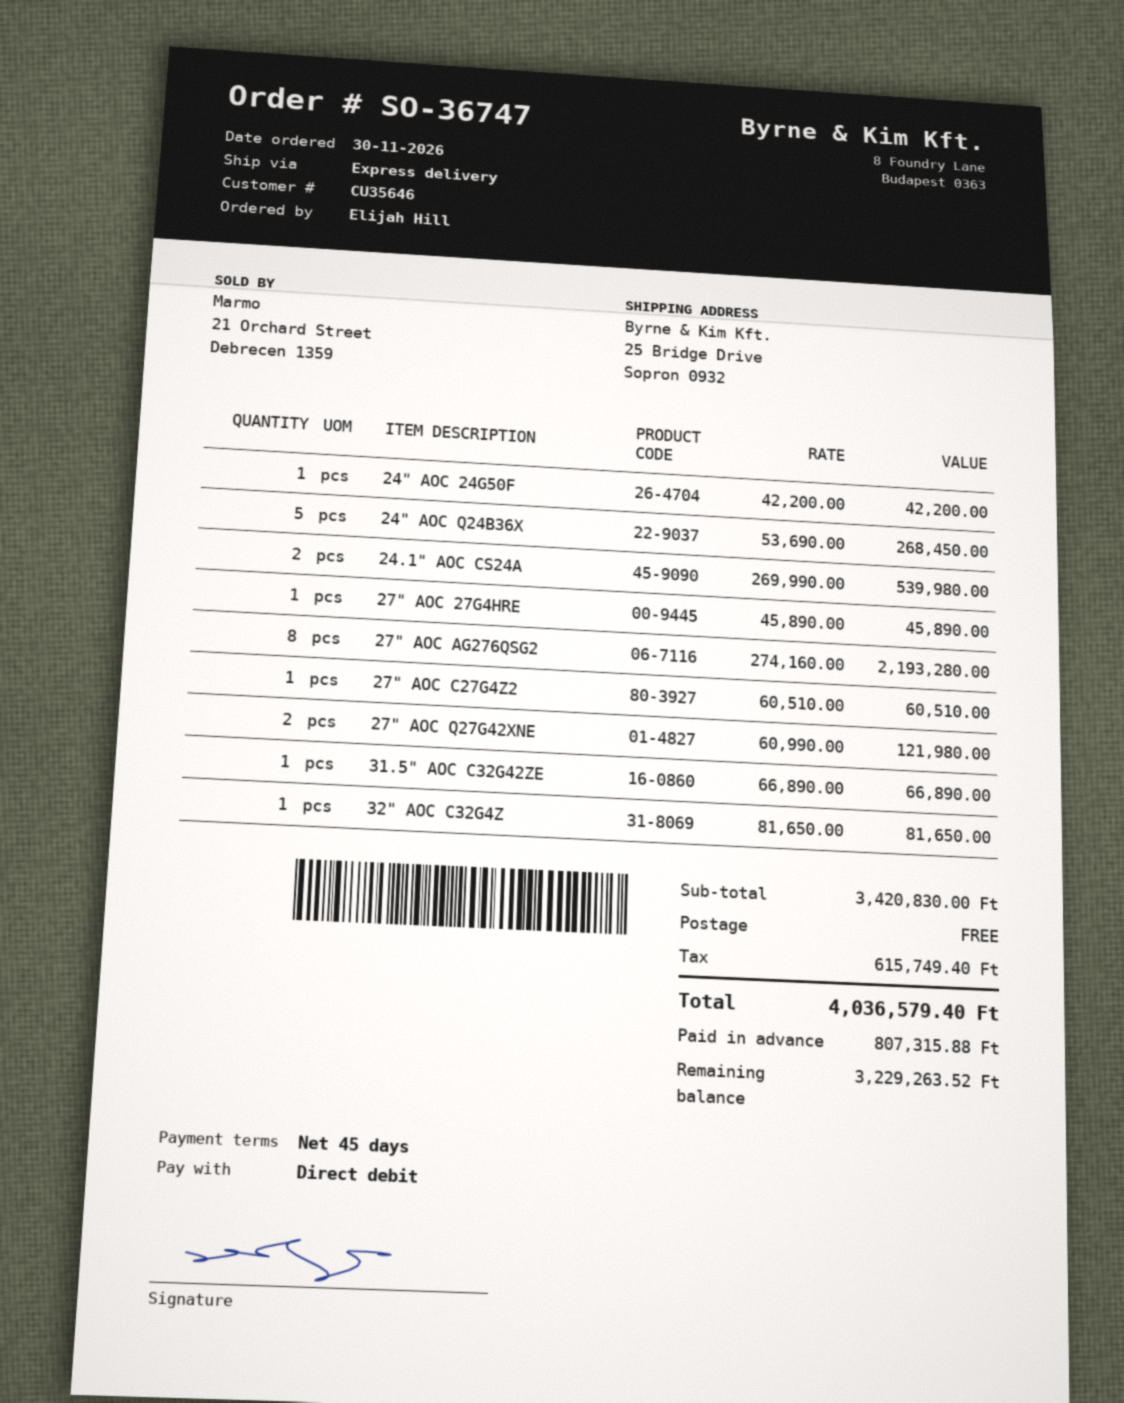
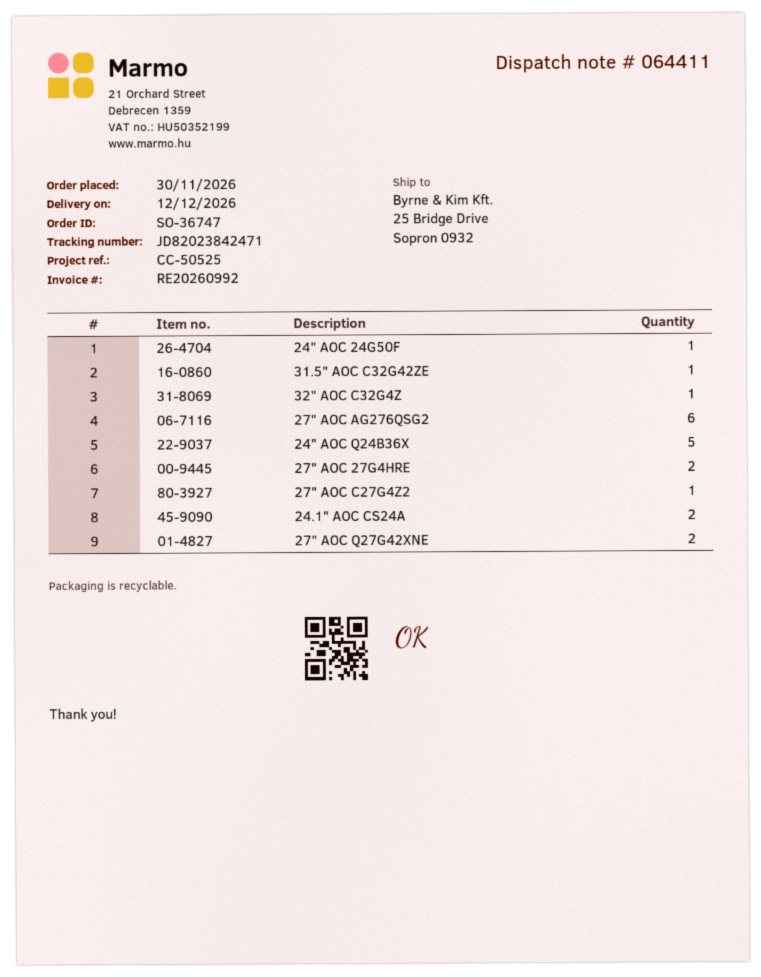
27" AOC 27G4HRE: 1 -> 2
27" AOC AG276QSG2: 8 -> 6

